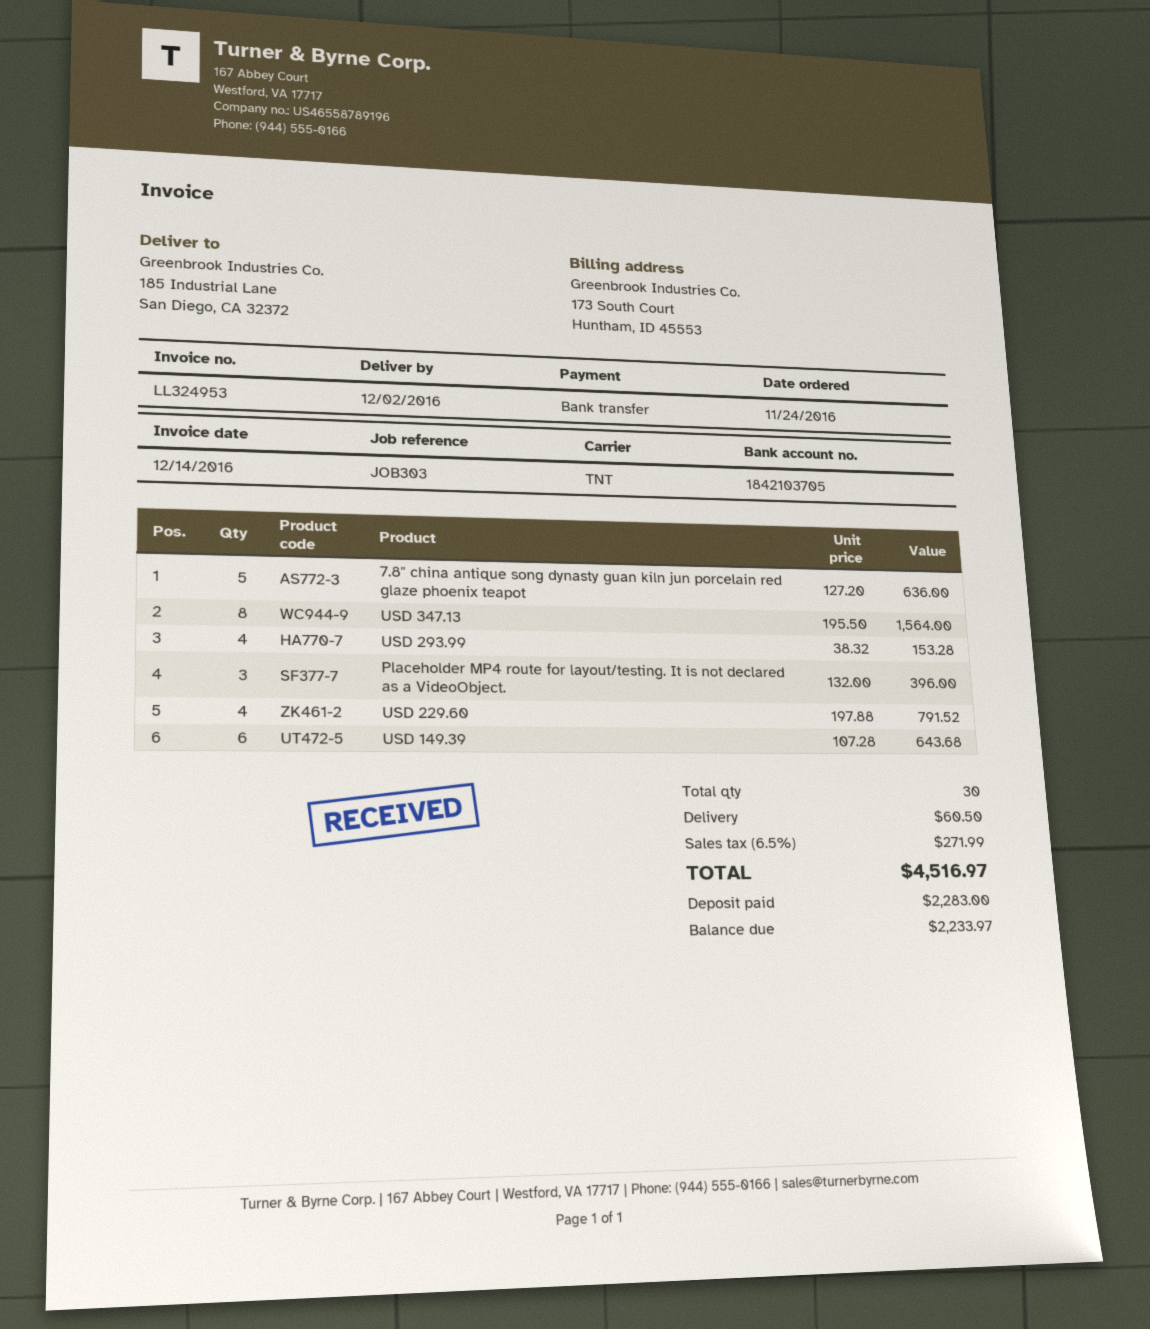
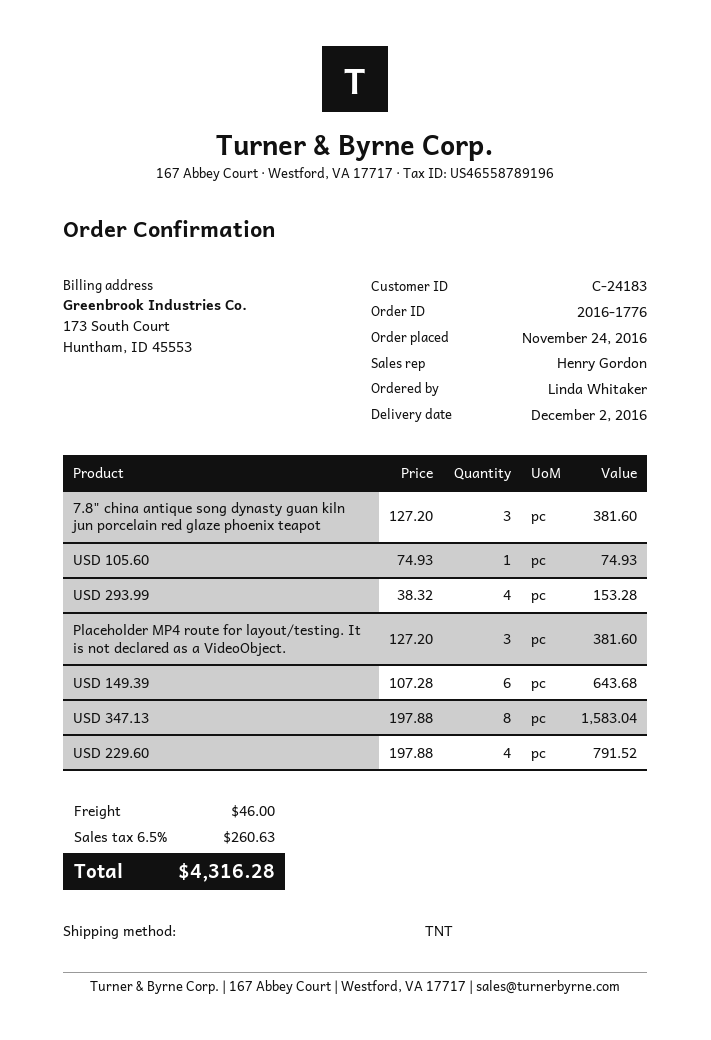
7.8" china antique song dynasty guan kiln jun porcelain red glaze phoenix teapot: 5 x 127.20 = 636.00 -> 3 x 127.20 = 381.60
USD 347.13: 8 x 195.50 = 1564.00 -> 8 x 197.88 = 1583.04
Placeholder MP4 route for layout/testing. It is not declared as a VideoObject.: 3 x 132.00 = 396.00 -> 3 x 127.20 = 381.60
USD 105.60: none -> 1 x 74.93 = 74.93
shipping: 60.50 -> 46.00
tax: 6.5% = 271.99 -> 6.5% = 260.63
total: 4516.97 -> 4316.28

